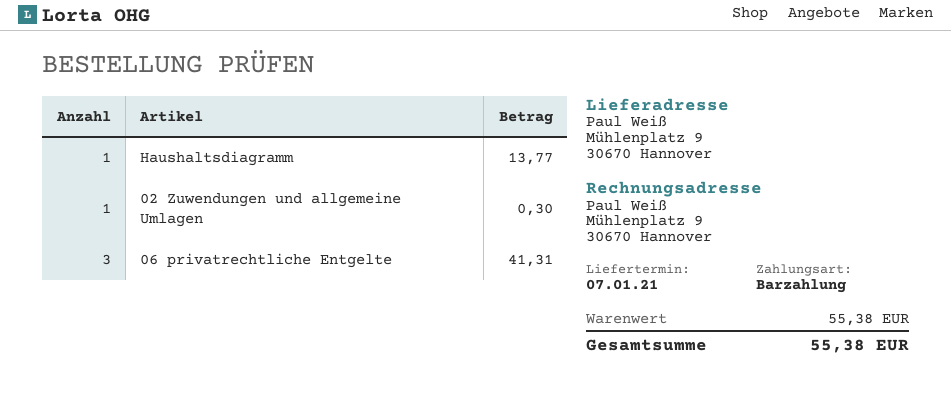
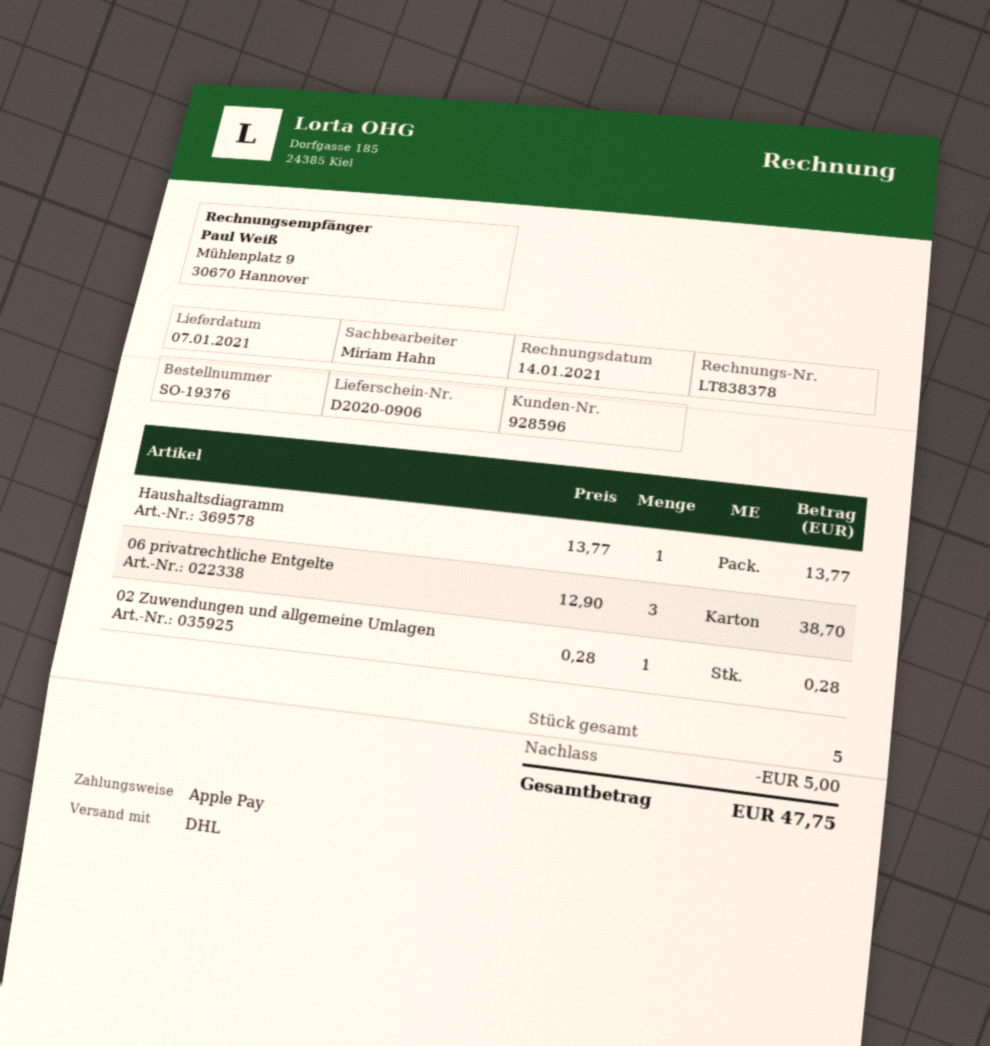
payment method: cash -> Apple Pay
02 Zuwendungen und allgemeine Umlagen: 1 for 0.30 -> 1 for 0.28
06 privatrechtliche Entgelte: 3 for 41.31 -> 3 for 38.70
discount: none -> 5.00
total: 55.38 -> 47.75

